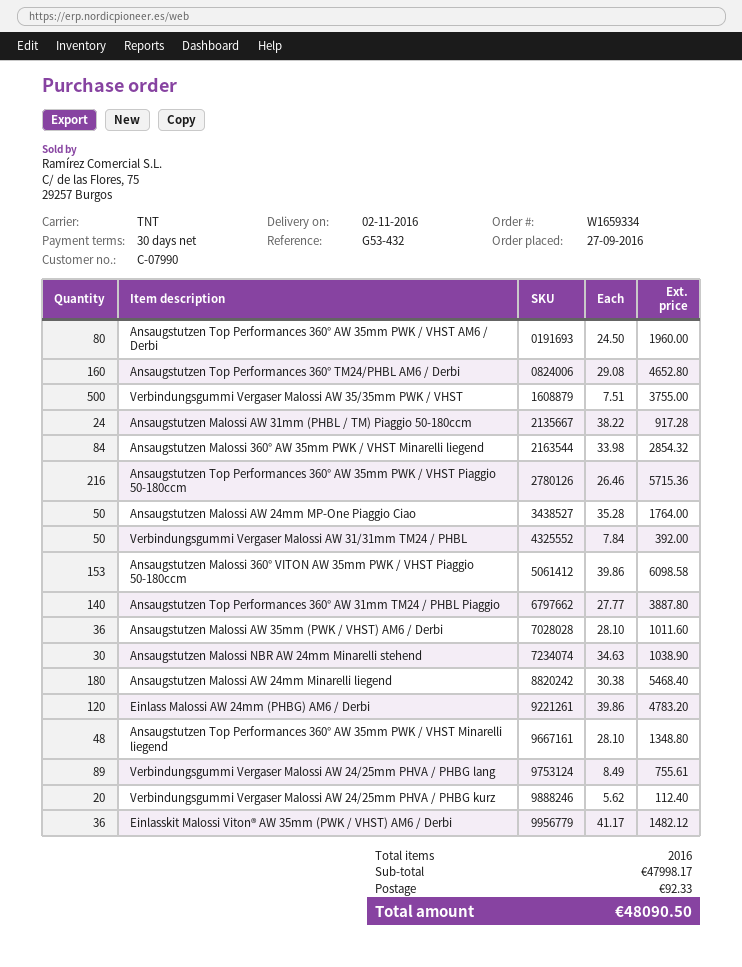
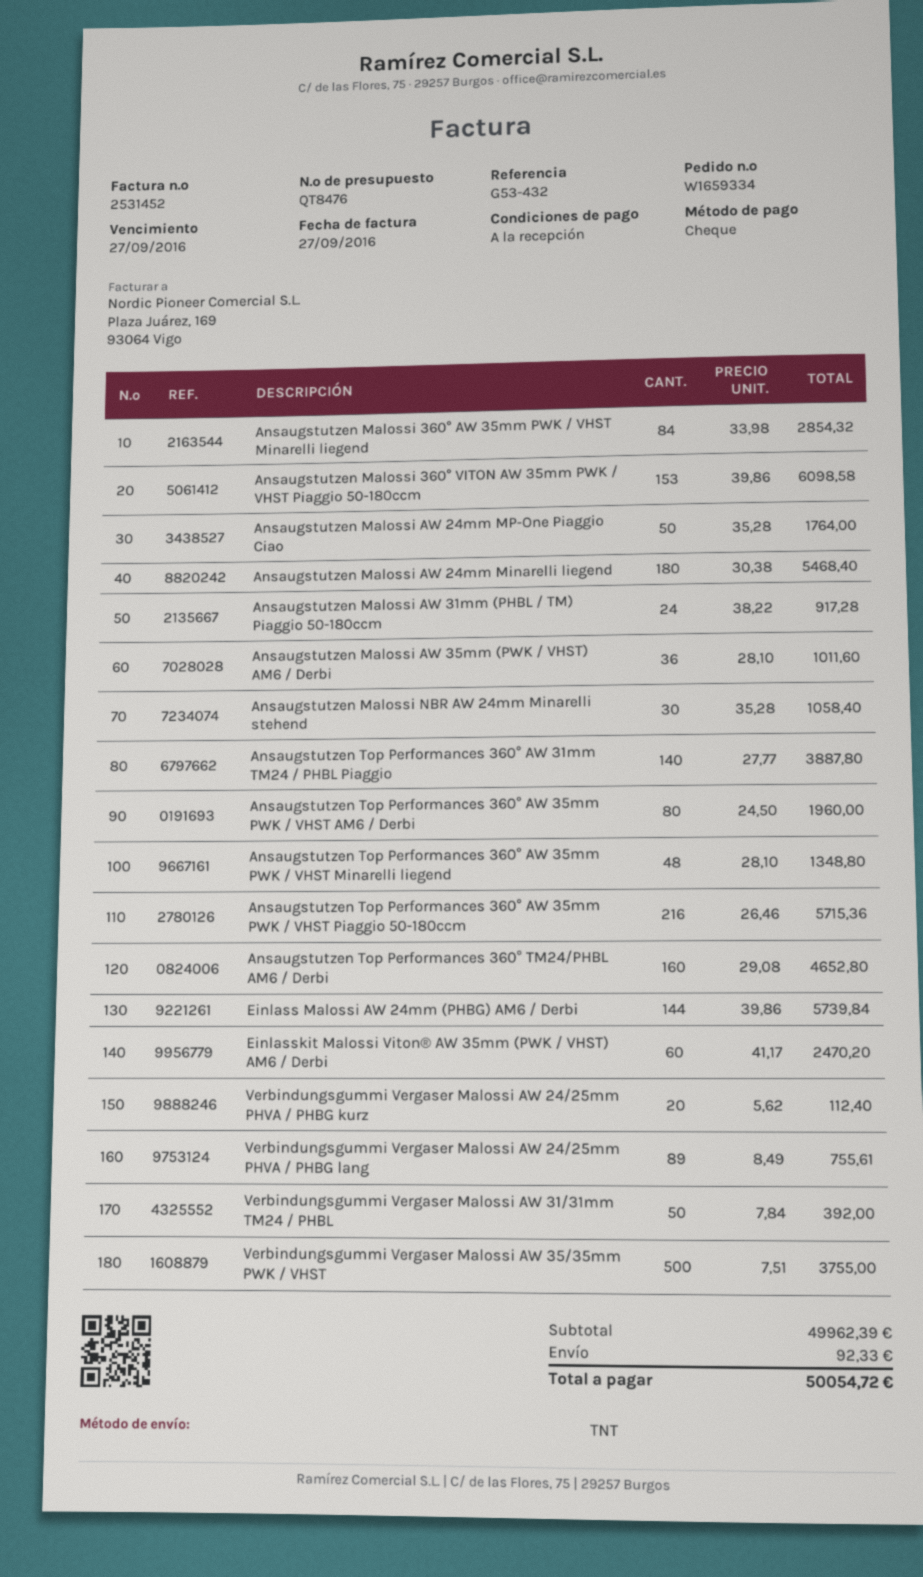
payment terms: 30 days -> on receipt
Ansaugstutzen Malossi NBR AW 24mm Minarelli stehend: 30 x 34.63 = 1038.90 -> 30 x 35.28 = 1058.40
Einlass Malossi AW 24mm (PHBG) AM6 / Derbi: 120 x 39.86 = 4783.20 -> 144 x 39.86 = 5739.84
Einlasskit Malossi Viton® AW 35mm (PWK / VHST) AM6 / Derbi: 36 x 41.17 = 1482.12 -> 60 x 41.17 = 2470.20
subtotal: 47998.17 -> 49962.39
total: 48090.50 -> 50054.72

